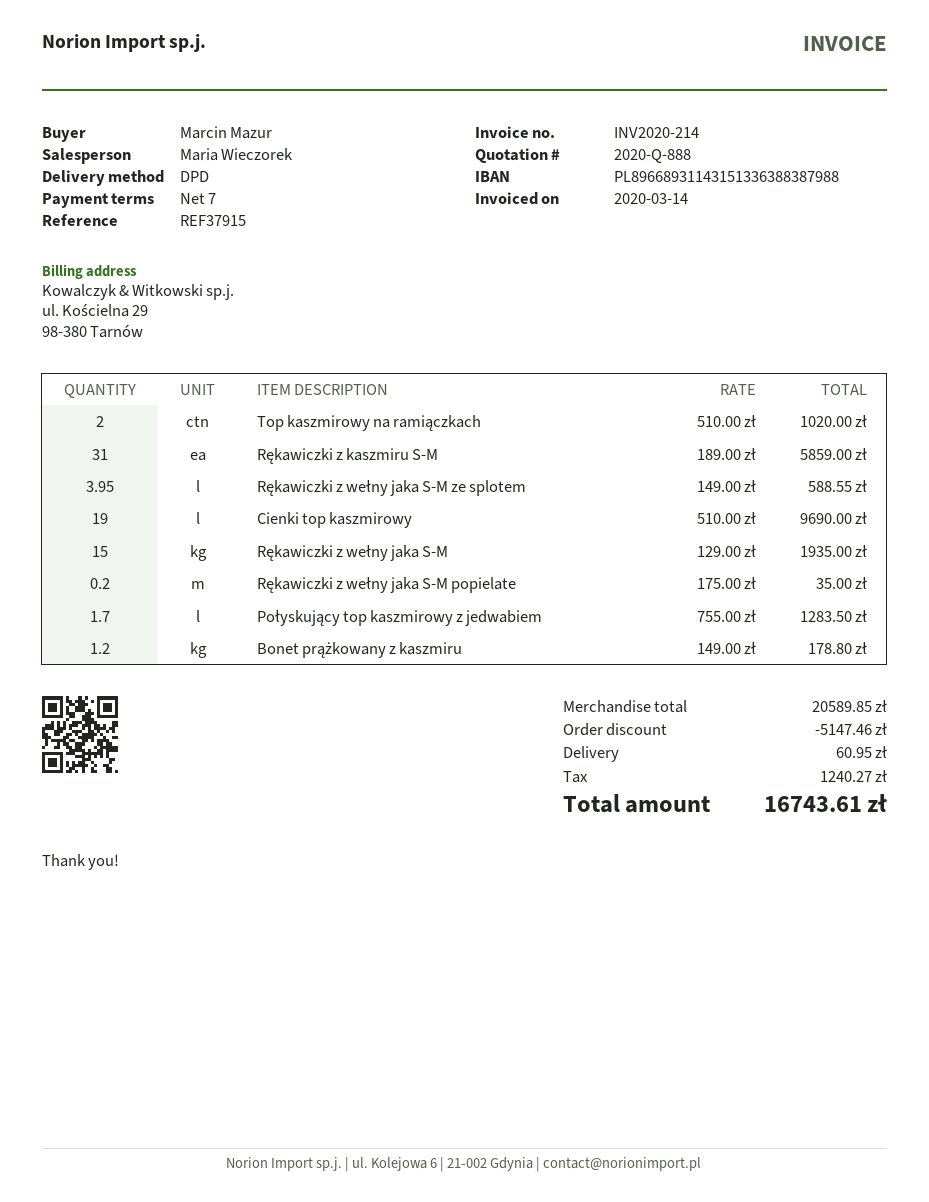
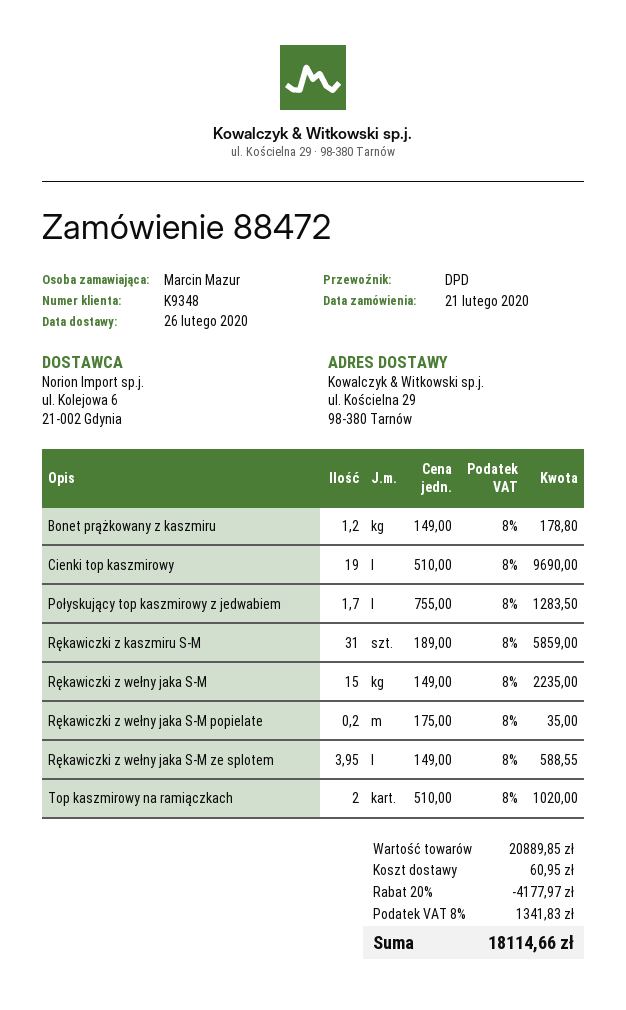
Rękawiczki z wełny jaka S-M: 15 x 129.00 = 1935.00 -> 15 x 149.00 = 2235.00
subtotal: 20589.85 -> 20889.85
discount: 5147.46 -> 4177.97
tax: 1240.27 -> 1341.83
total: 16743.61 -> 18114.66

